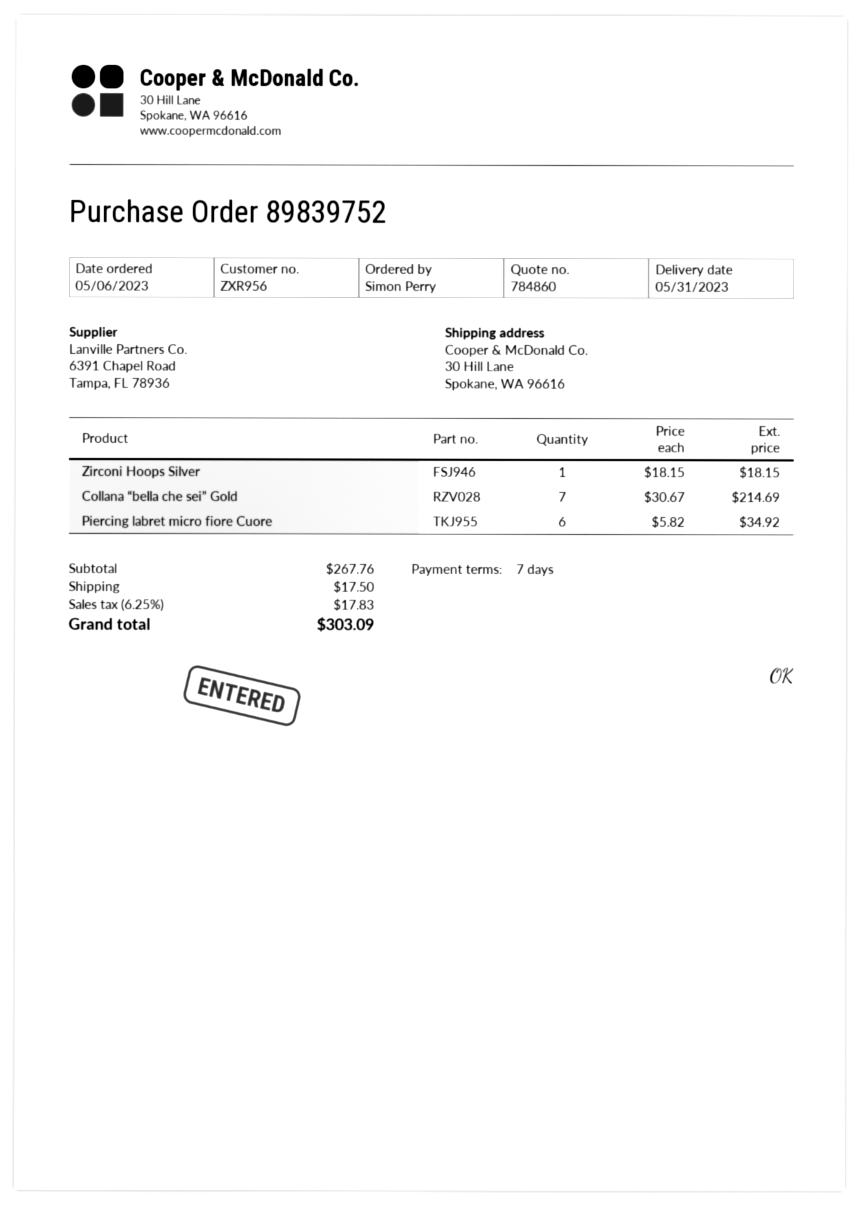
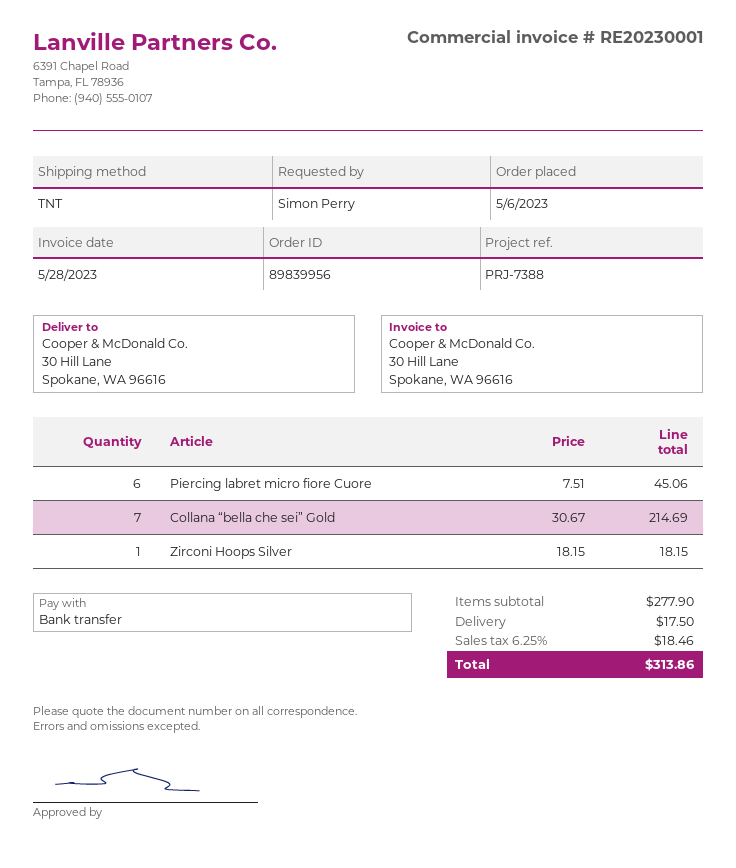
order number: 89839752 -> 89839956
Piercing labret micro fiore Cuore: 6 x 5.82 = 34.92 -> 6 x 7.51 = 45.06
subtotal: 267.76 -> 277.90
tax: 6.25% = 17.83 -> 6.25% = 18.46
total: 303.09 -> 313.86

